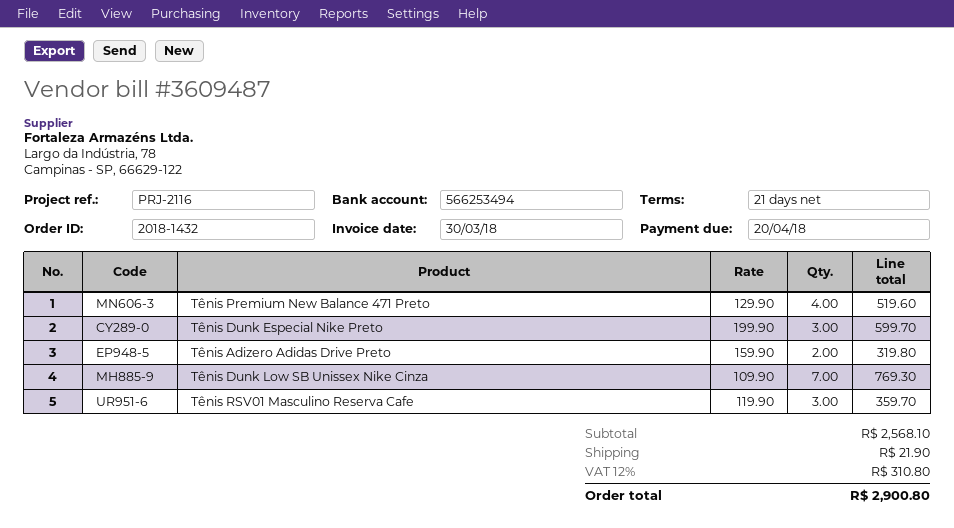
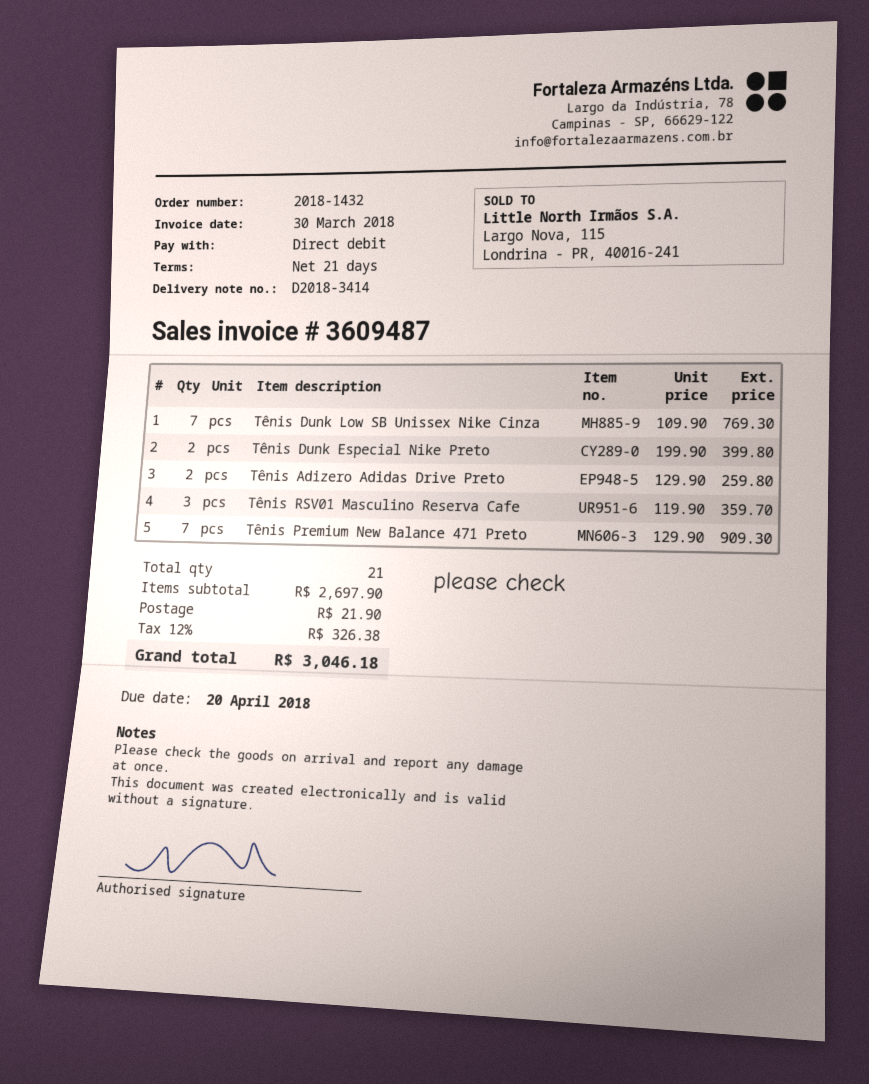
Tênis Premium New Balance 471 Preto: 4 x 129.90 = 519.60 -> 7 x 129.90 = 909.30
Tênis Dunk Especial Nike Preto: 3 x 199.90 = 599.70 -> 2 x 199.90 = 399.80
Tênis Adizero Adidas Drive Preto: 2 x 159.90 = 319.80 -> 2 x 129.90 = 259.80
subtotal: 2568.10 -> 2697.90
tax: 12% = 310.80 -> 12% = 326.38
total: 2900.80 -> 3046.18

